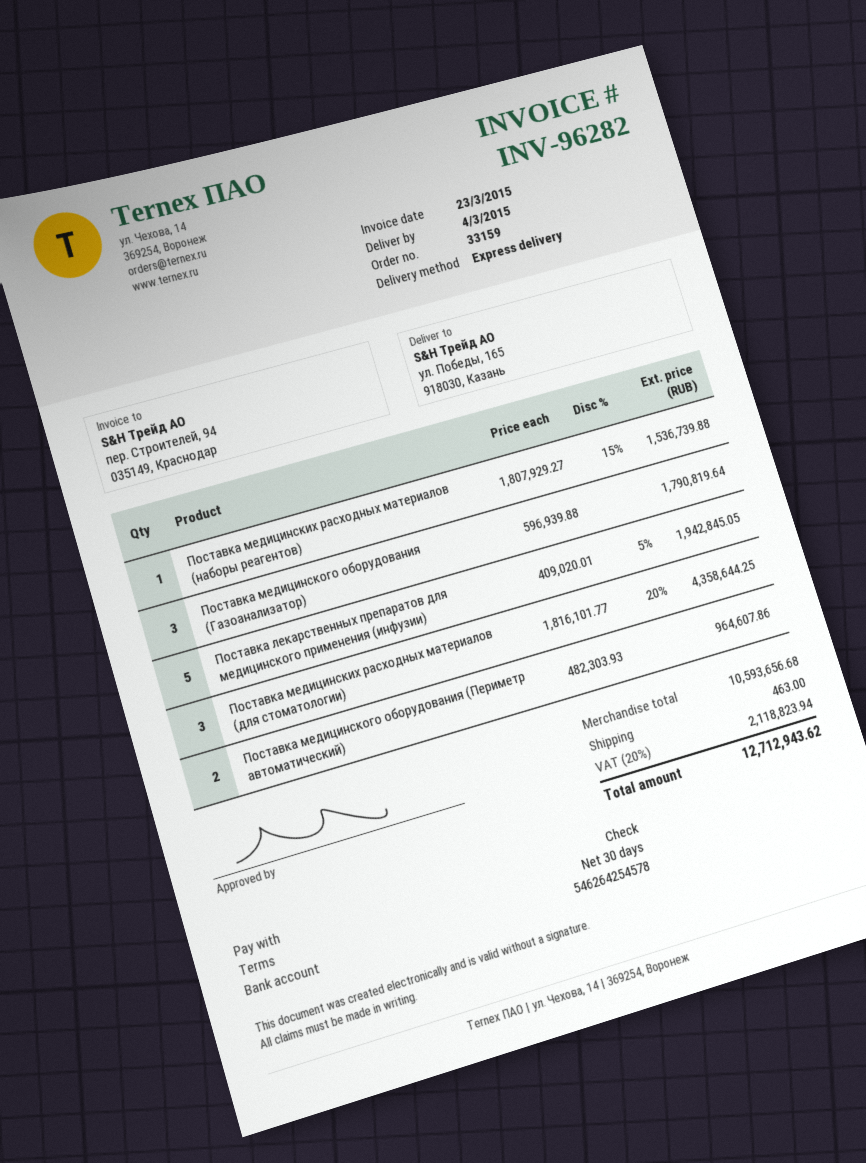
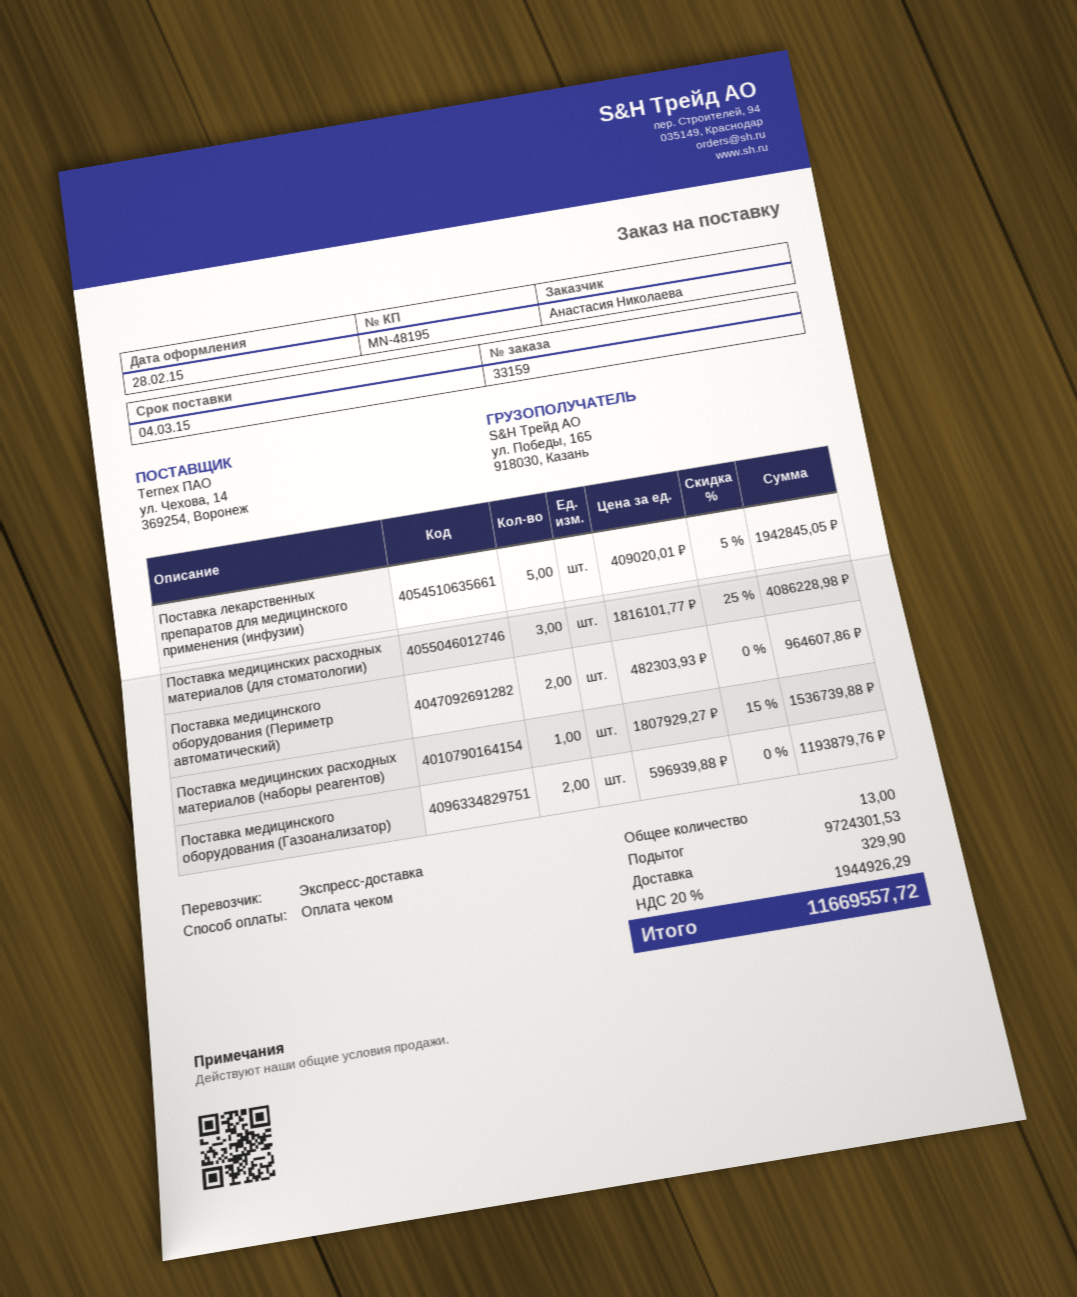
Поставка медицинского оборудования (Газоанализатор): 3 x 596939.88 = 1790819.64 -> 2 x 596939.88 = 1193879.76
Поставка медицинских расходных материалов (для стоматологии): 3 x 1816101.77 - 20% = 4358644.25 -> 3 x 1816101.77 - 25% = 4086228.98
subtotal: 10593656.68 -> 9724301.53
shipping: 463.00 -> 329.90
tax: 20% = 2118823.94 -> 20% = 1944926.29
total: 12712943.62 -> 11669557.72

